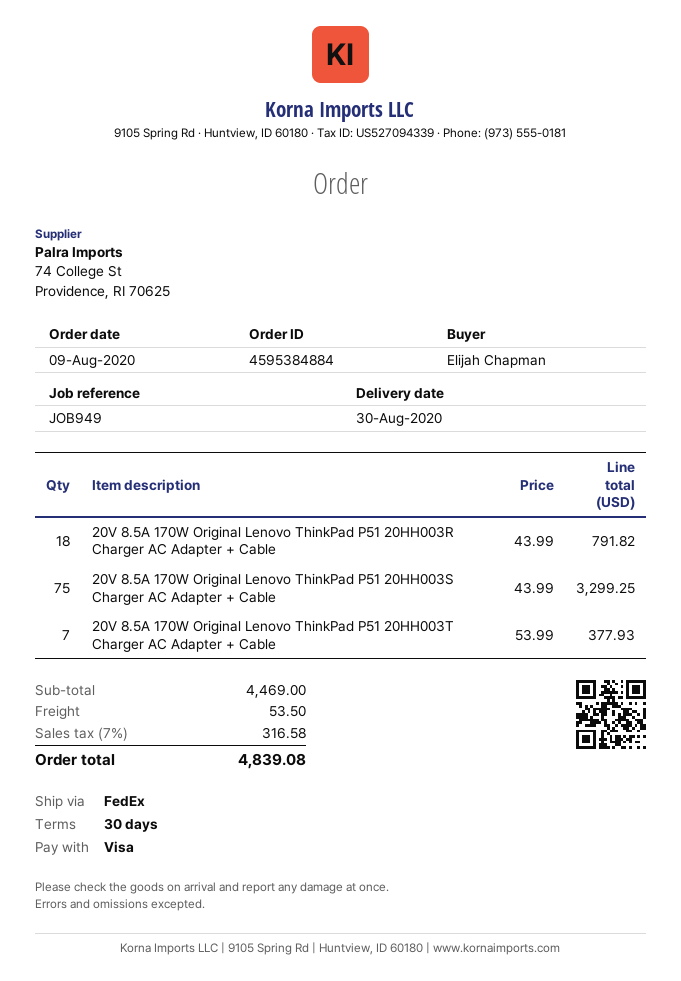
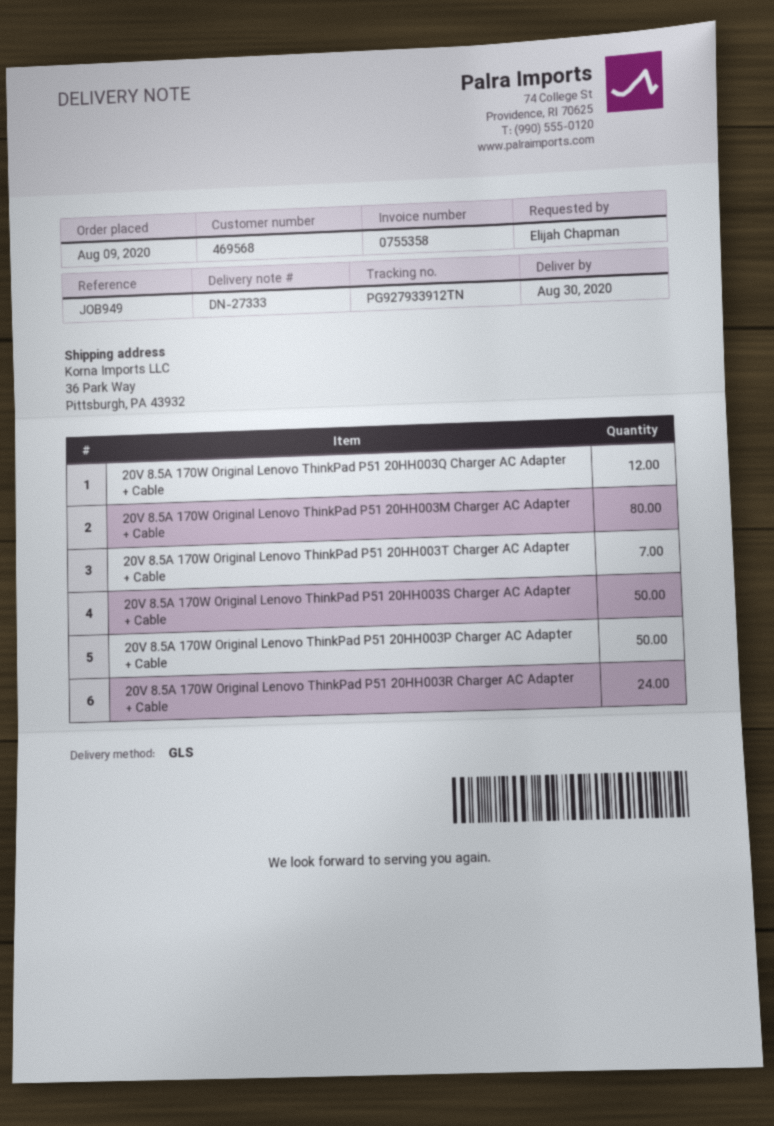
shipping method: FedEx -> GLS
20V 8.5A 170W Original Lenovo ThinkPad P51 20HH003R Charger AC Adapter + Cable: 18 -> 24
20V 8.5A 170W Original Lenovo ThinkPad P51 20HH003S Charger AC Adapter + Cable: 75 -> 50
20V 8.5A 170W Original Lenovo ThinkPad P51 20HH003Q Charger AC Adapter + Cable: none -> 12
20V 8.5A 170W Original Lenovo ThinkPad P51 20HH003M Charger AC Adapter + Cable: none -> 80
20V 8.5A 170W Original Lenovo ThinkPad P51 20HH003P Charger AC Adapter + Cable: none -> 50

